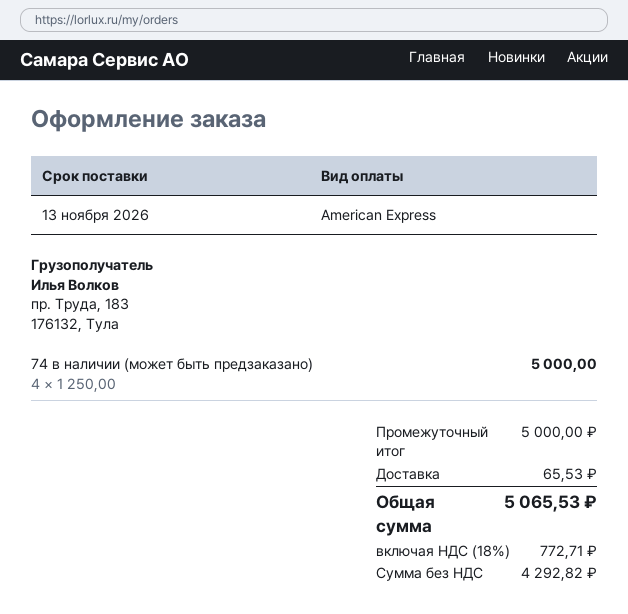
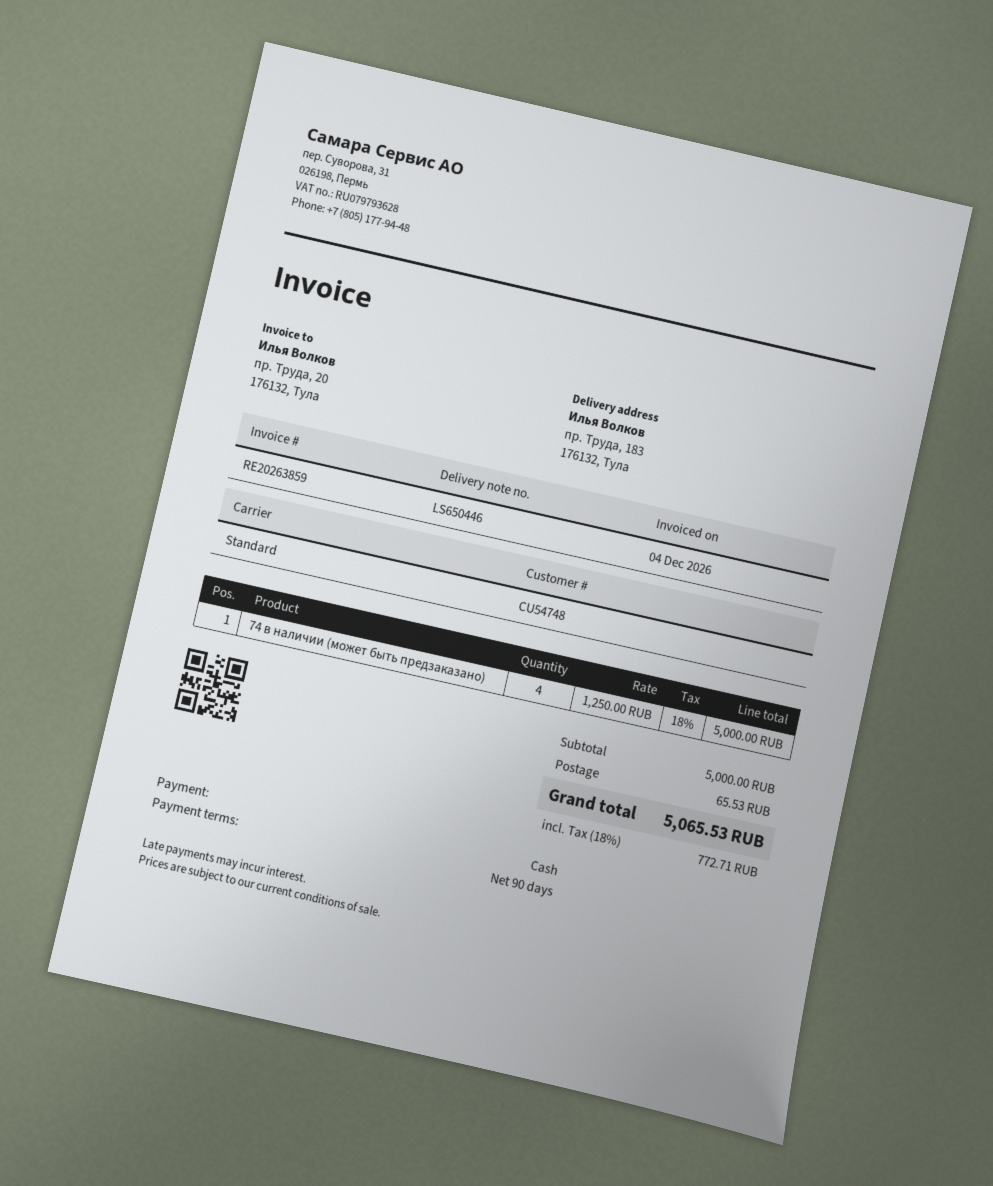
payment method: American Express -> cash

